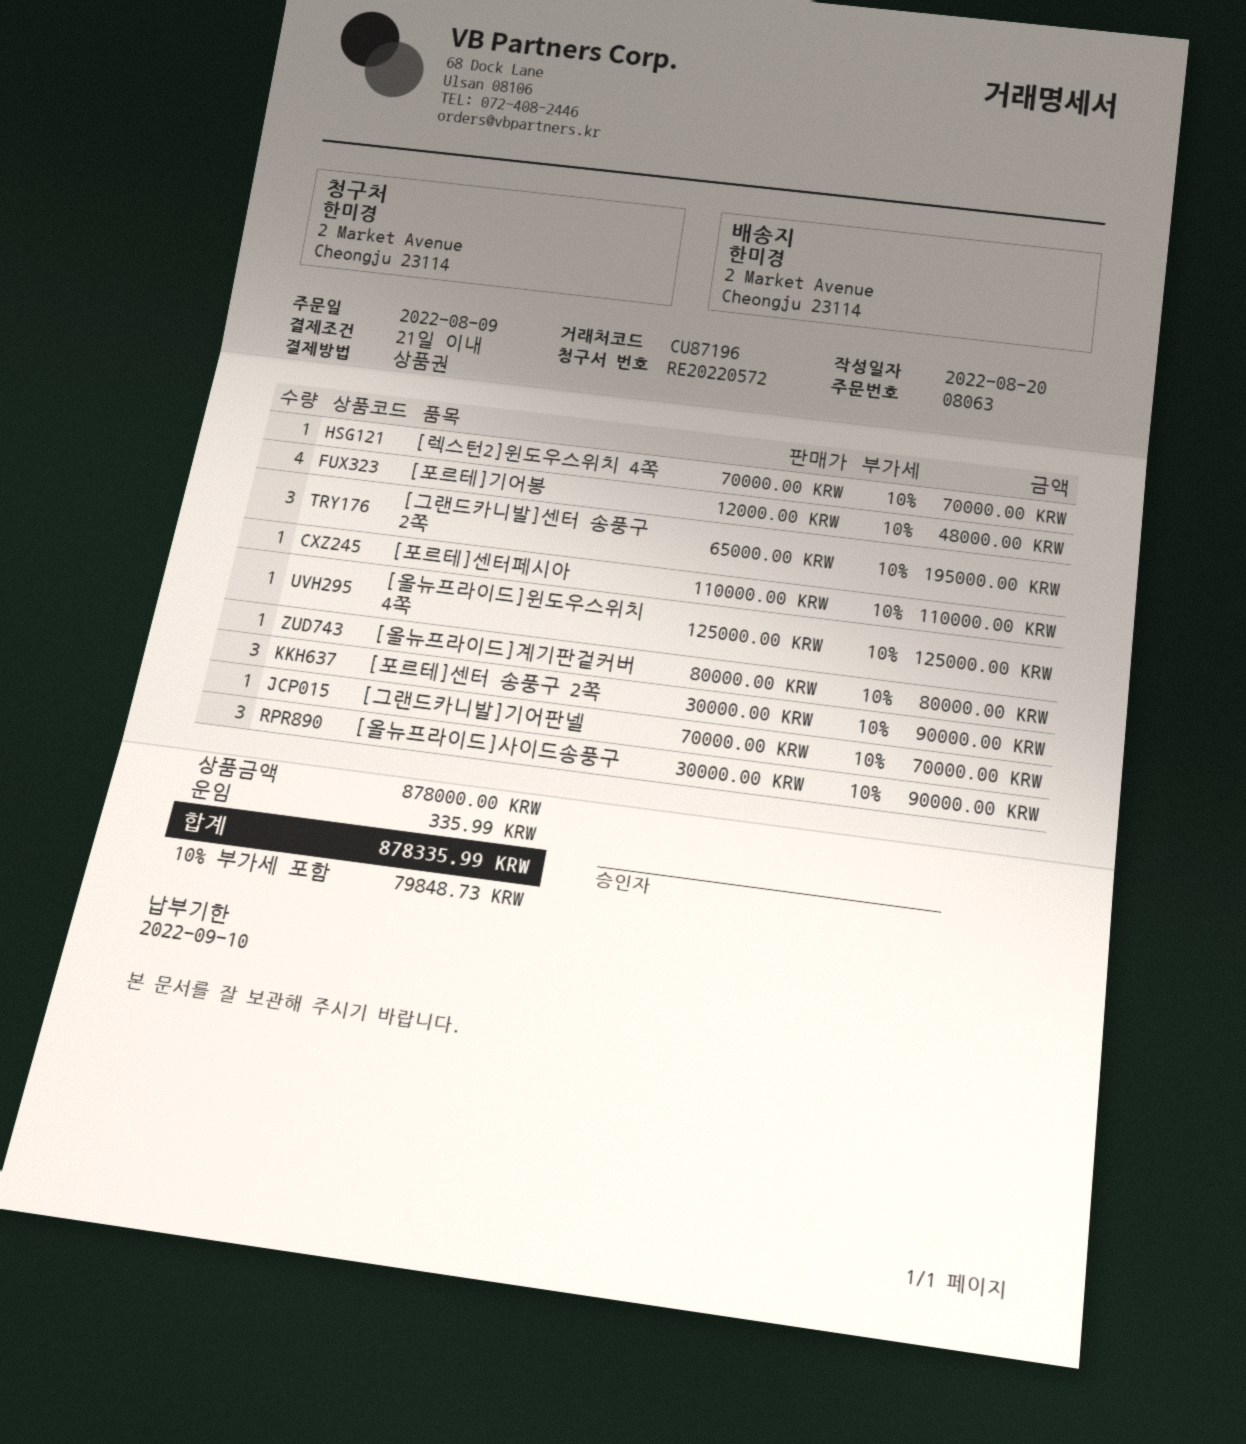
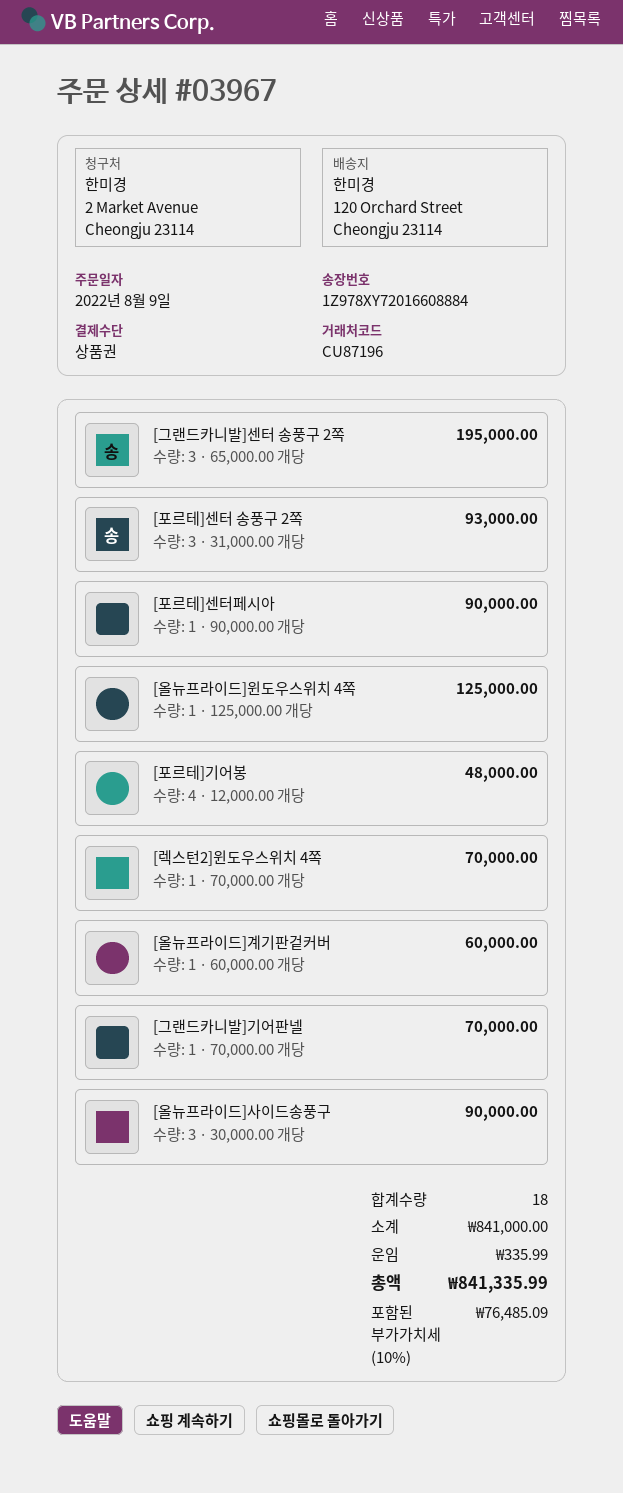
order number: 08063 -> 03967
ship to: 2 Market Avenue, Cheongju 23114 -> 120 Orchard Street, Cheongju 23114
[포르테]센터페시아: 1 x 110000.00 = 110000.00 -> 1 x 90000.00 = 90000.00
[올뉴프라이드]계기판겉커버: 1 x 80000.00 = 80000.00 -> 1 x 60000.00 = 60000.00
[포르테]센터 송풍구 2쪽: 3 x 30000.00 = 90000.00 -> 3 x 31000.00 = 93000.00
subtotal: 878000.00 -> 841000.00
tax: 10% = 79848.73 -> 10% = 76485.09
total: 878335.99 -> 841335.99

